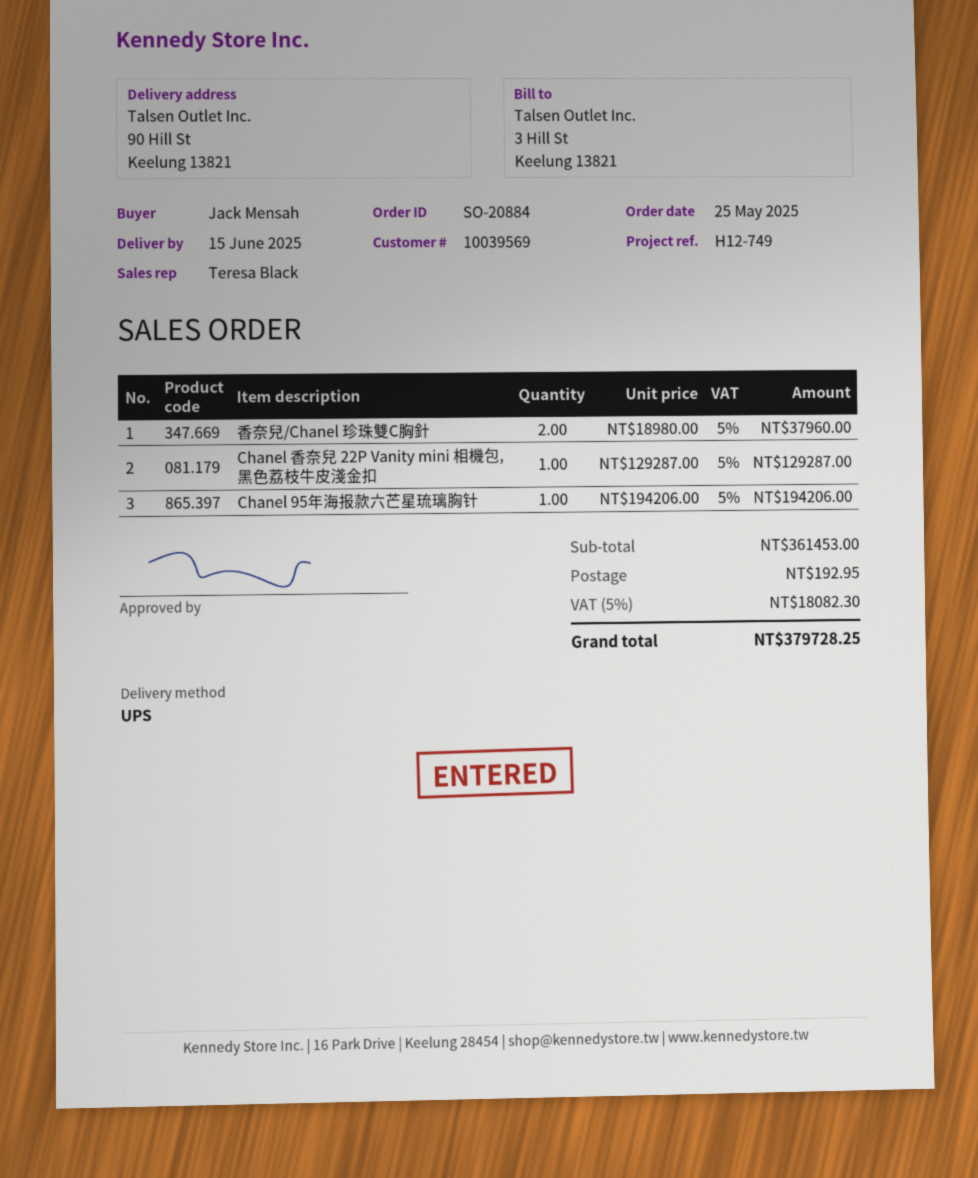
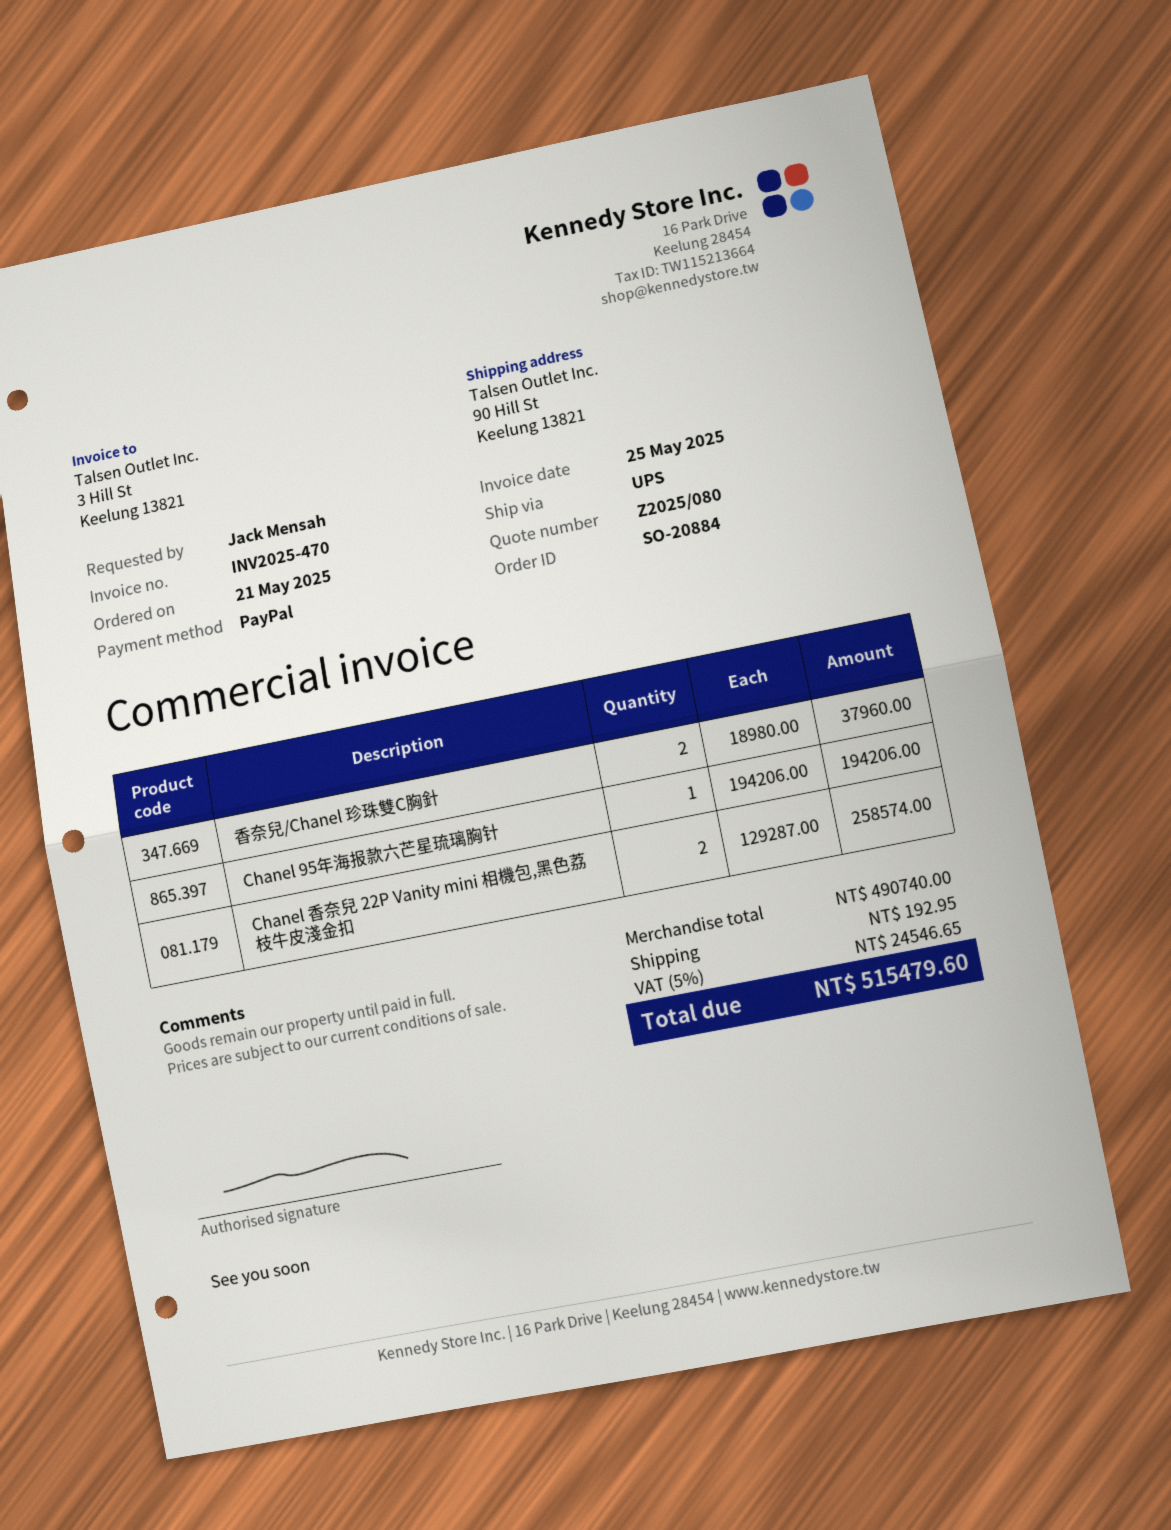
order date: 2025-05-25 -> 2025-05-21
Chanel 香奈兒 22P Vanity mini 相機包,黑色荔枝牛皮淺金扣: 1 x 129287.00 = 129287.00 -> 2 x 129287.00 = 258574.00
subtotal: 361453.00 -> 490740.00
tax: 5% = 18082.30 -> 5% = 24546.65
total: 379728.25 -> 515479.60

